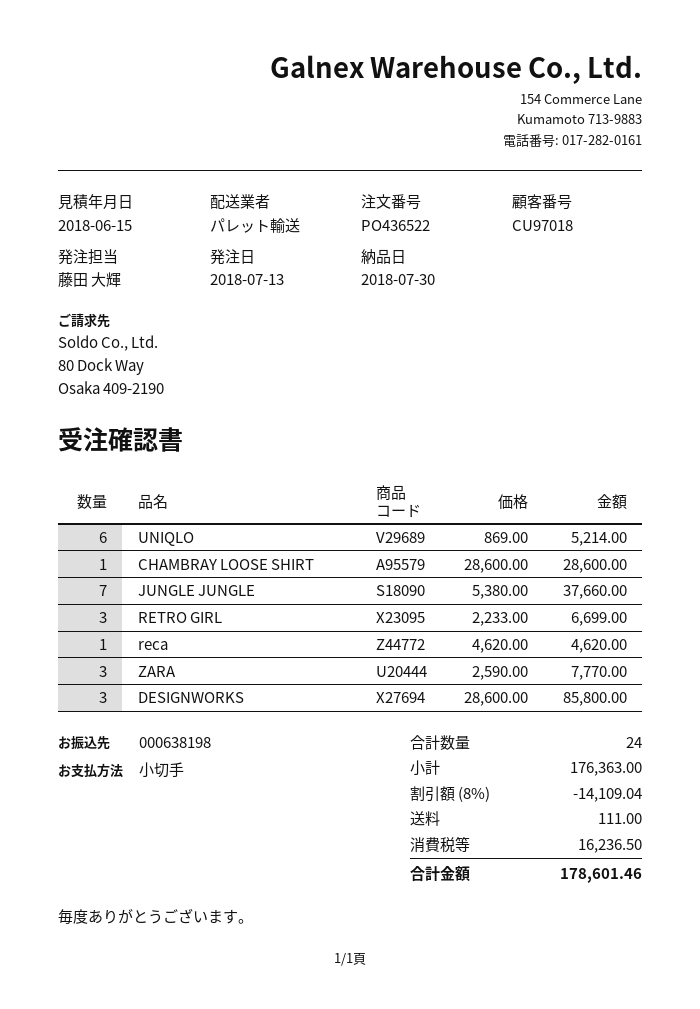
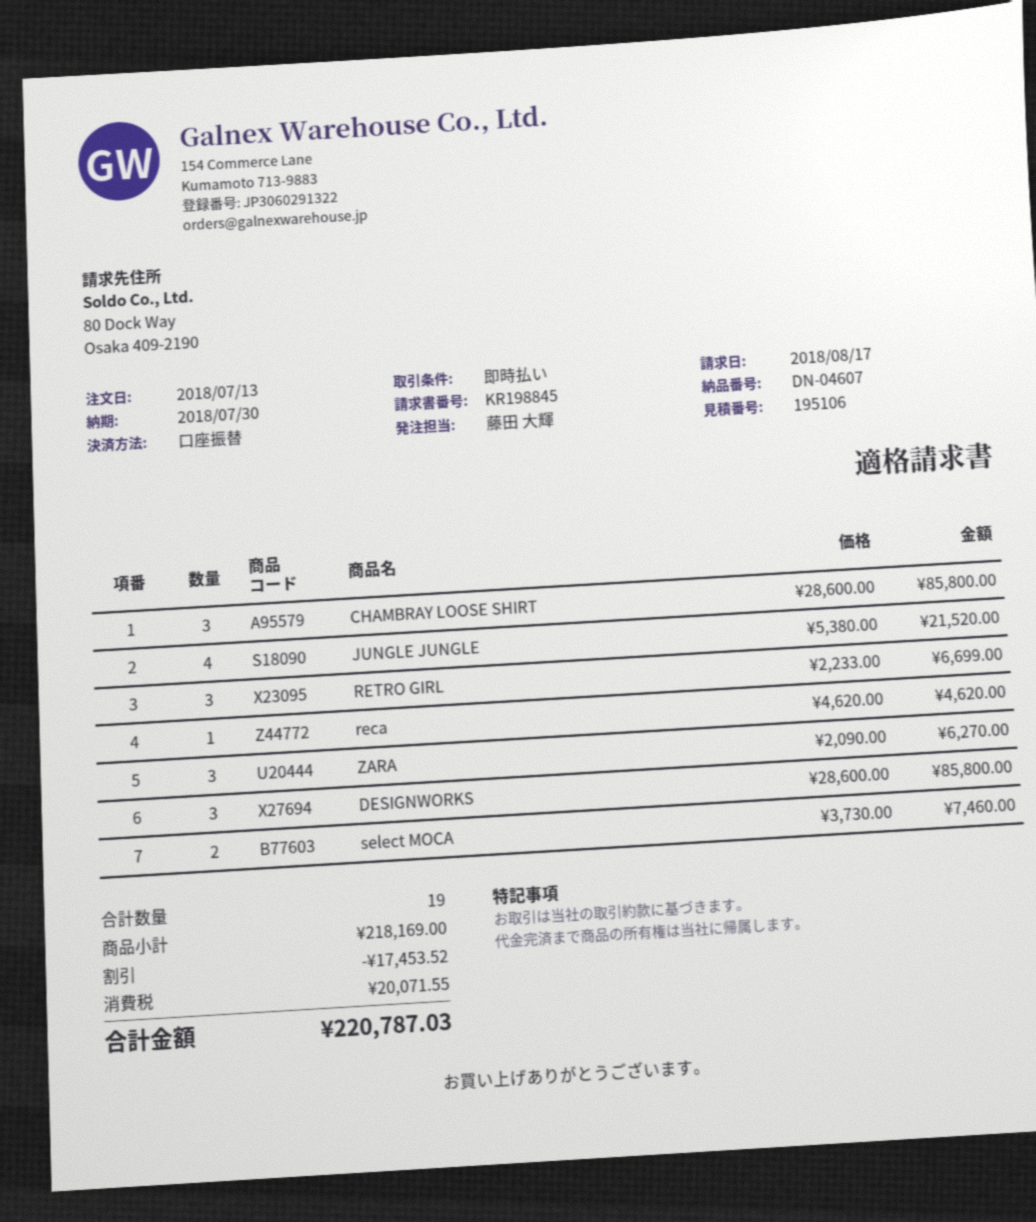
payment method: cheque -> direct debit
UNIQLO: 6 x 869.00 = 5214.00 -> none
CHAMBRAY LOOSE SHIRT: 1 x 28600.00 = 28600.00 -> 3 x 28600.00 = 85800.00
JUNGLE JUNGLE: 7 x 5380.00 = 37660.00 -> 4 x 5380.00 = 21520.00
ZARA: 3 x 2590.00 = 7770.00 -> 3 x 2090.00 = 6270.00
select MOCA: none -> 2 x 3730.00 = 7460.00
total quantity: 24 -> 19
subtotal: 176363.00 -> 218169.00
discount: 14109.04 -> 17453.52
shipping: 111.00 -> none
tax: 16236.50 -> 20071.55
total: 178601.46 -> 220787.03

